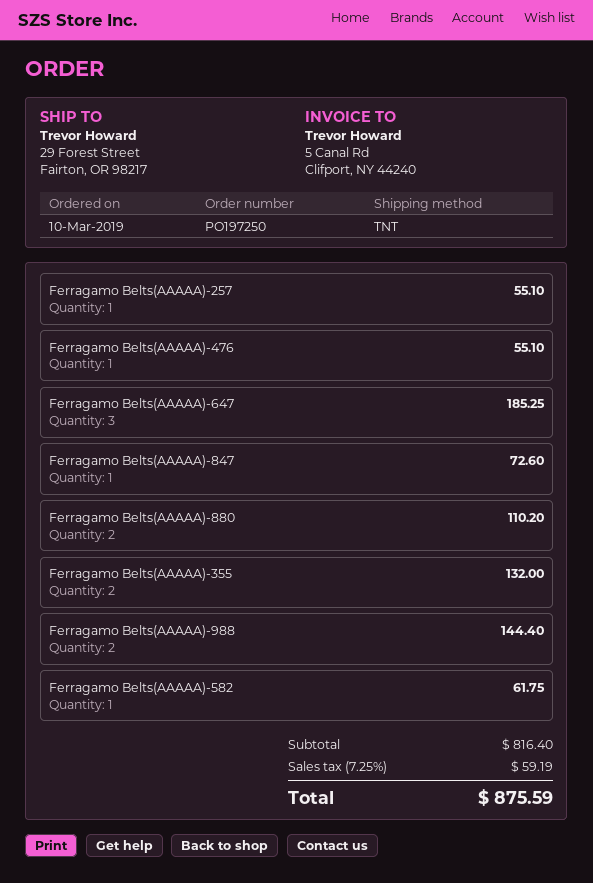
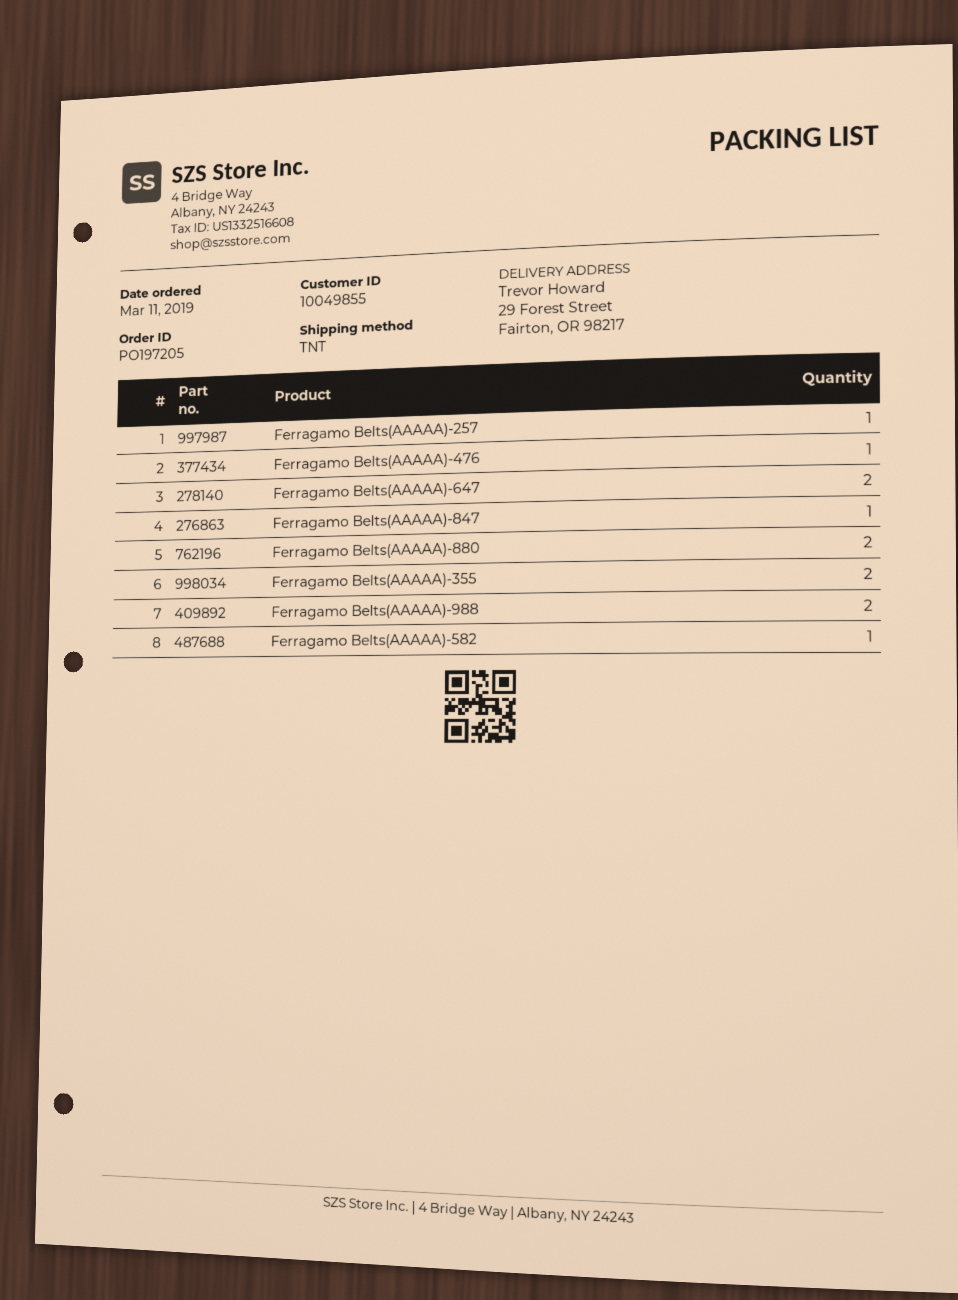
order number: PO197250 -> PO197205
order date: 2019-03-10 -> 2019-03-11
Ferragamo Belts(AAAAA)-647: 3 -> 2

